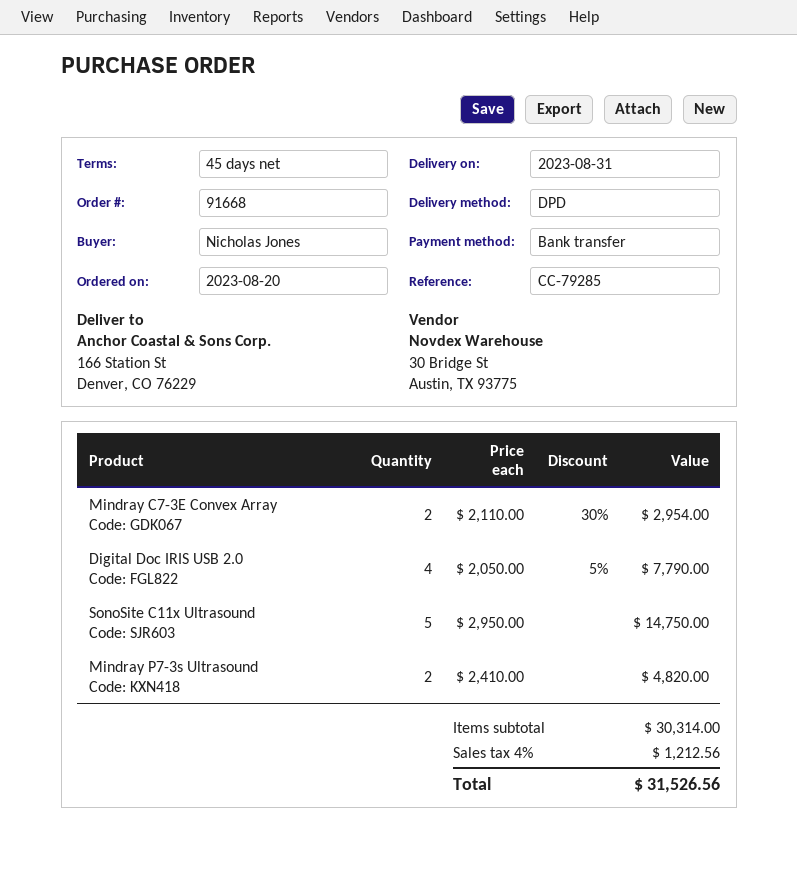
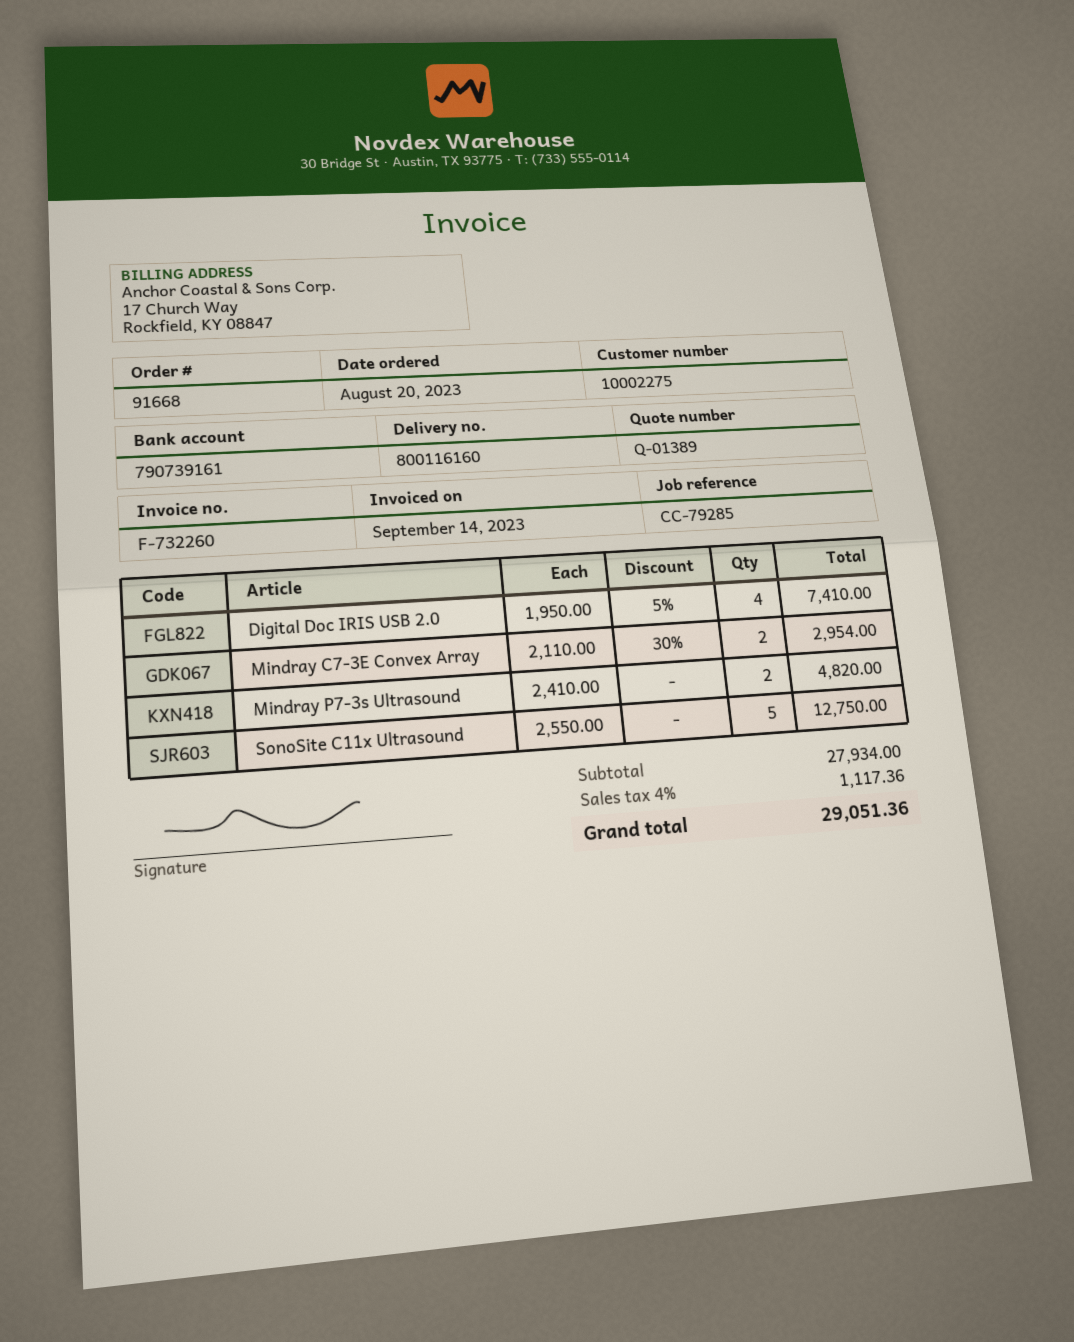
Digital Doc IRIS USB 2.0: 4 x 2050.00 - 5% = 7790.00 -> 4 x 1950.00 - 5% = 7410.00
SonoSite C11x Ultrasound: 5 x 2950.00 = 14750.00 -> 5 x 2550.00 = 12750.00
subtotal: 30314.00 -> 27934.00
tax: 4% = 1212.56 -> 4% = 1117.36
total: 31526.56 -> 29051.36

